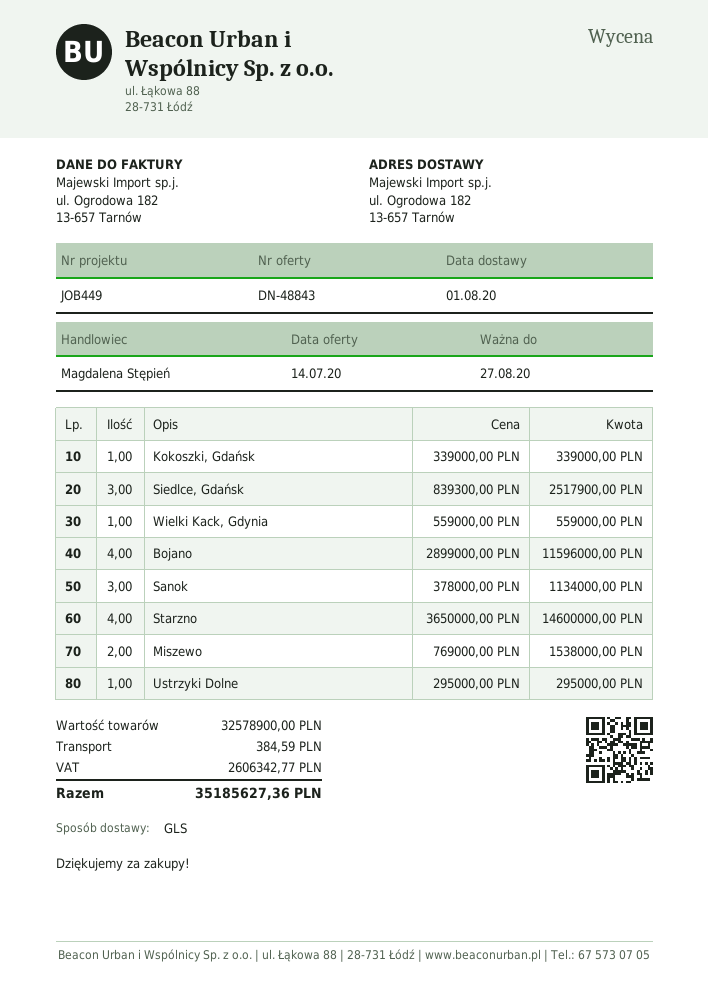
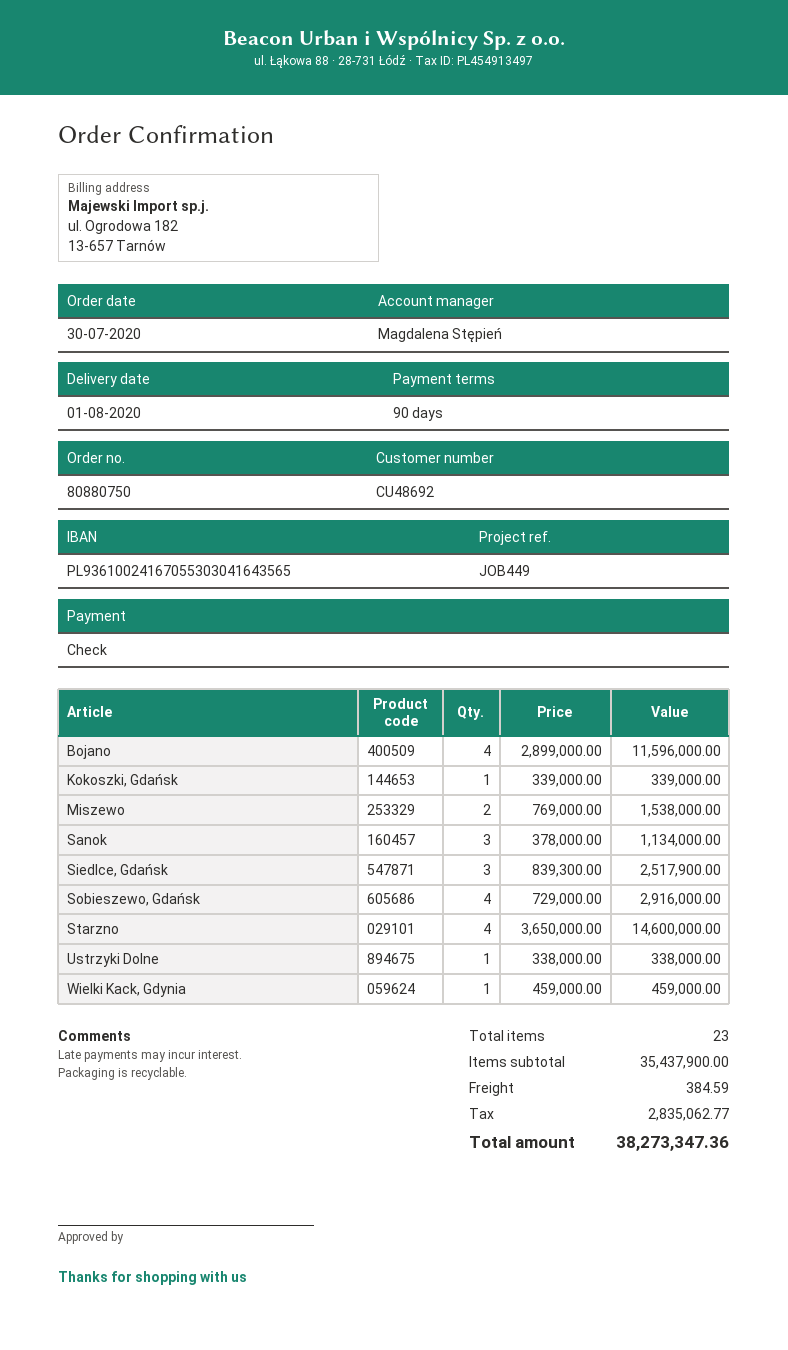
Wielki Kack, Gdynia: 1 x 559000.00 = 559000.00 -> 1 x 459000.00 = 459000.00
Ustrzyki Dolne: 1 x 295000.00 = 295000.00 -> 1 x 338000.00 = 338000.00
Sobieszewo, Gdańsk: none -> 4 x 729000.00 = 2916000.00
subtotal: 32578900.00 -> 35437900.00
tax: 2606342.77 -> 2835062.77
total: 35185627.36 -> 38273347.36

